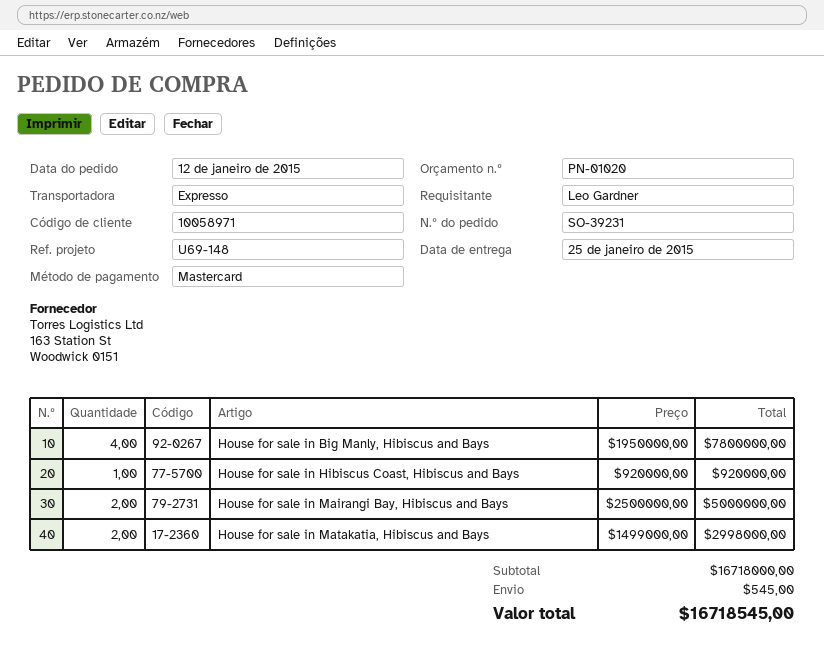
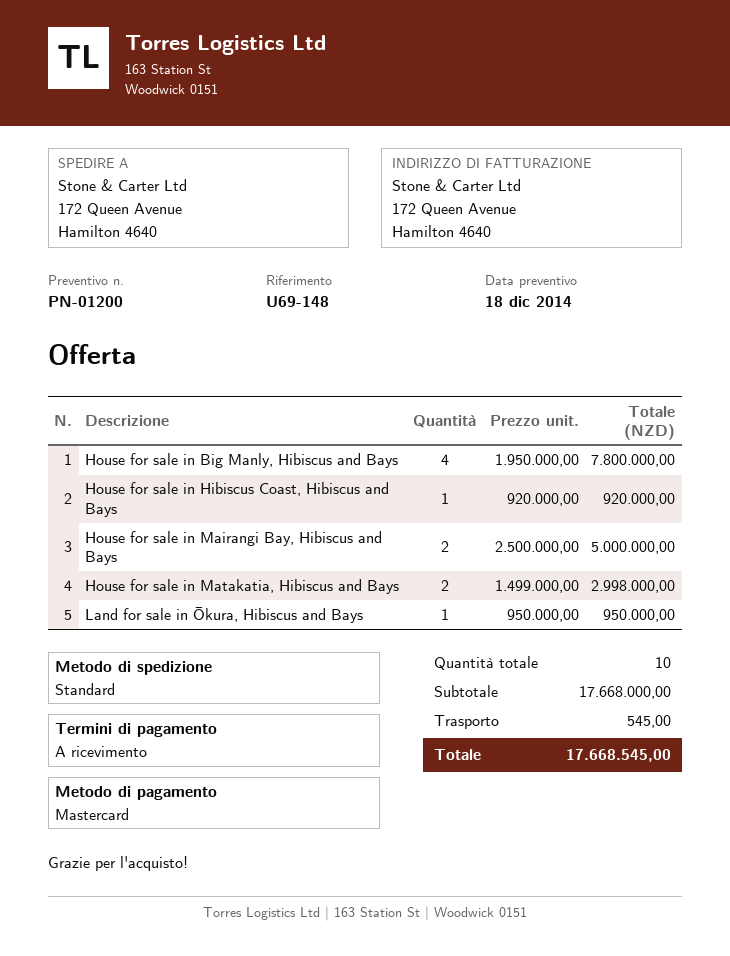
quote number: PN-01020 -> PN-01200
shipping method: express -> standard
Land for sale in Ōkura, Hibiscus and Bays: none -> 1 x 950000.00 = 950000.00
subtotal: 16718000.00 -> 17668000.00
total: 16718545.00 -> 17668545.00

